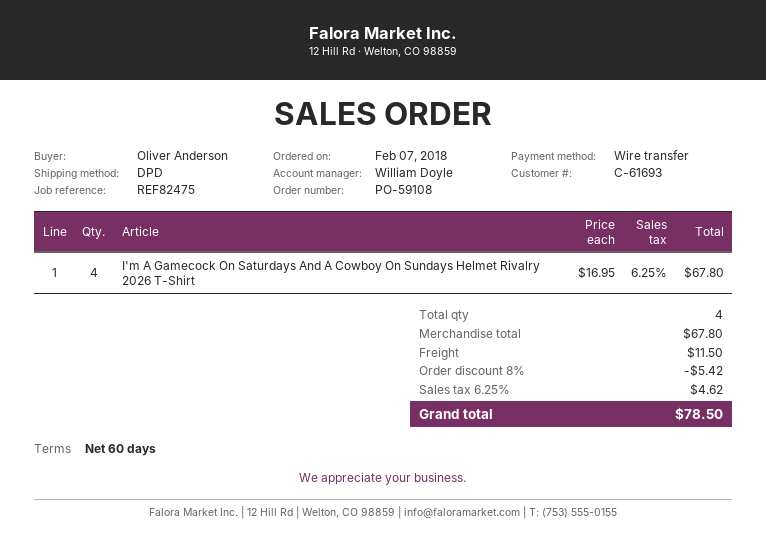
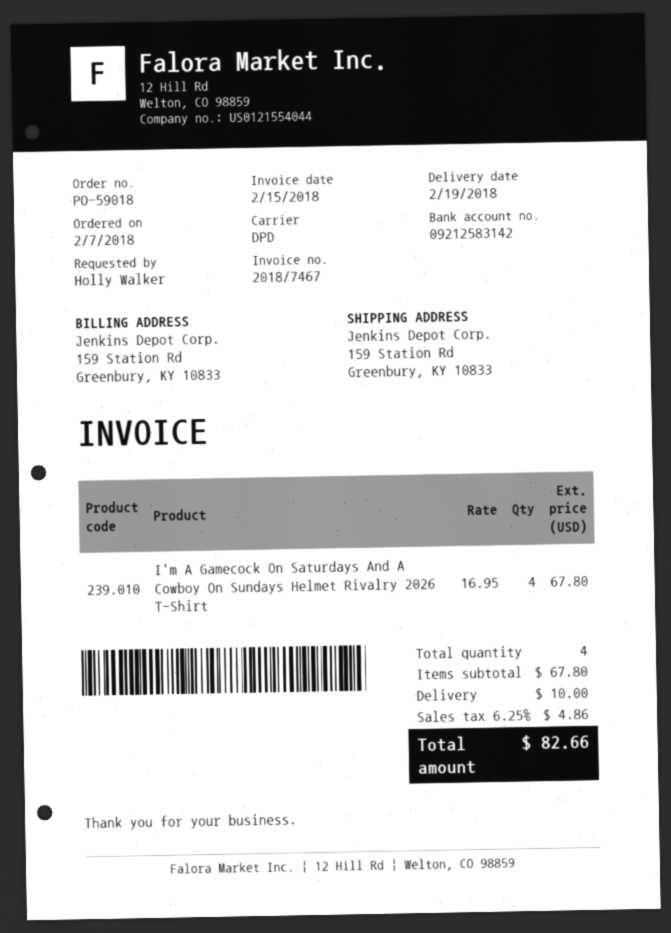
order number: PO-59108 -> PO-59018
ordered by: Oliver Anderson -> Holly Walker
discount: 8% = 5.42 -> none
shipping: 11.50 -> 10.00
tax: 6.25% = 4.62 -> 6.25% = 4.86
total: 78.50 -> 82.66

